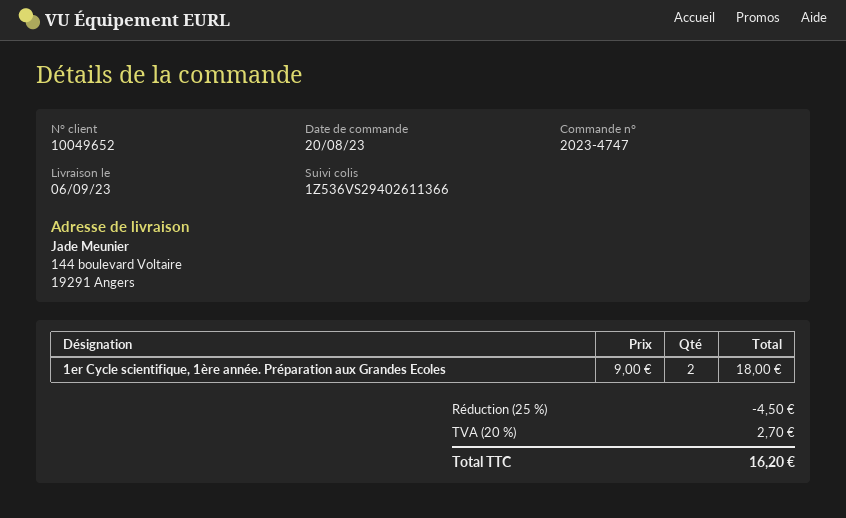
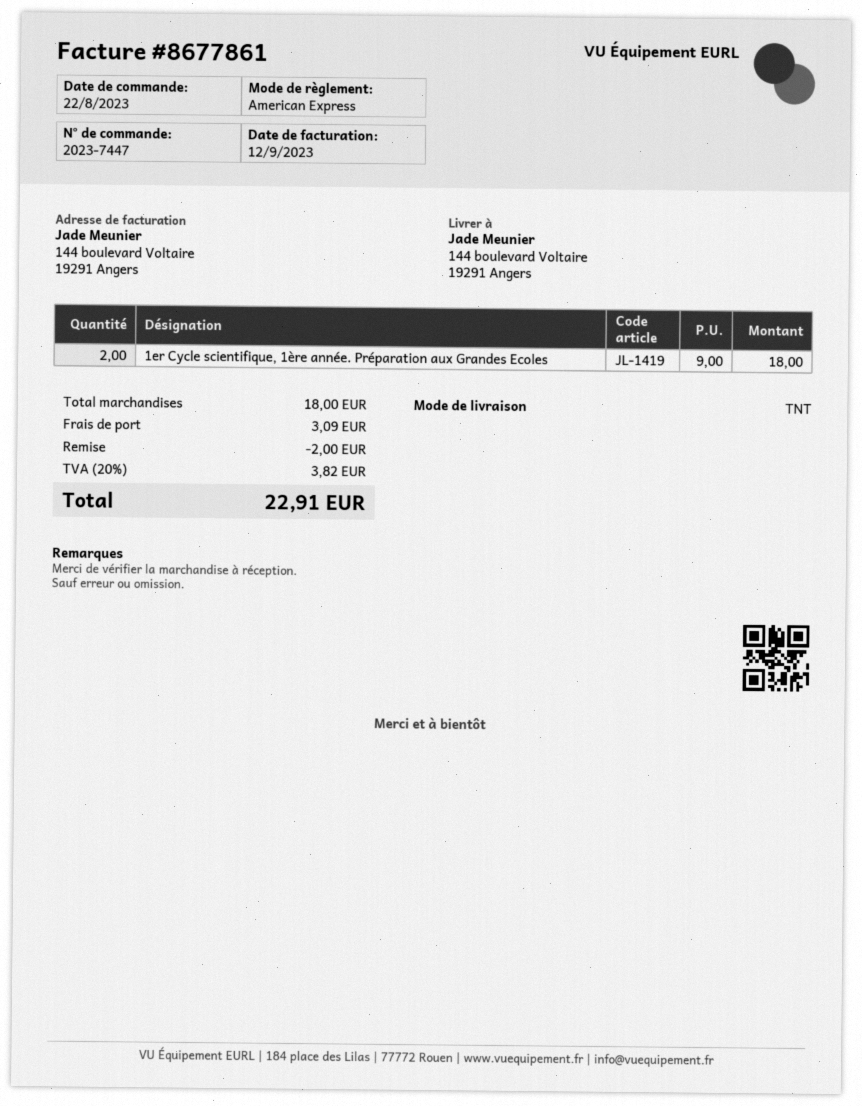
order number: 2023-4747 -> 2023-7447
order date: 2023-08-20 -> 2023-08-22
discount: 4.50 -> 2.00
shipping: none -> 3.09
tax: 20% = 2.70 -> 20% = 3.82
total: 16.20 -> 22.91

